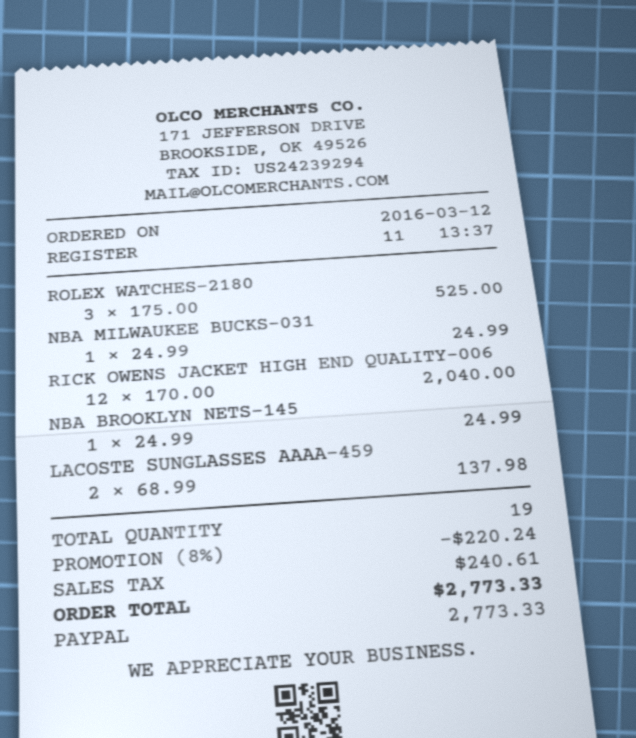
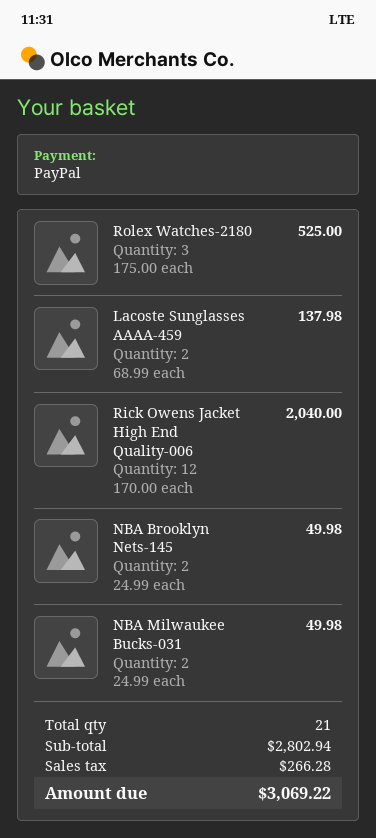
NBA MILWAUKEE BUCKS-031: 1 x 24.99 = 24.99 -> 2 x 24.99 = 49.98
NBA BROOKLYN NETS-145: 1 x 24.99 = 24.99 -> 2 x 24.99 = 49.98
total quantity: 19 -> 21
discount: 8% = 220.24 -> none
tax: 240.61 -> 266.28
total: 2773.33 -> 3069.22

